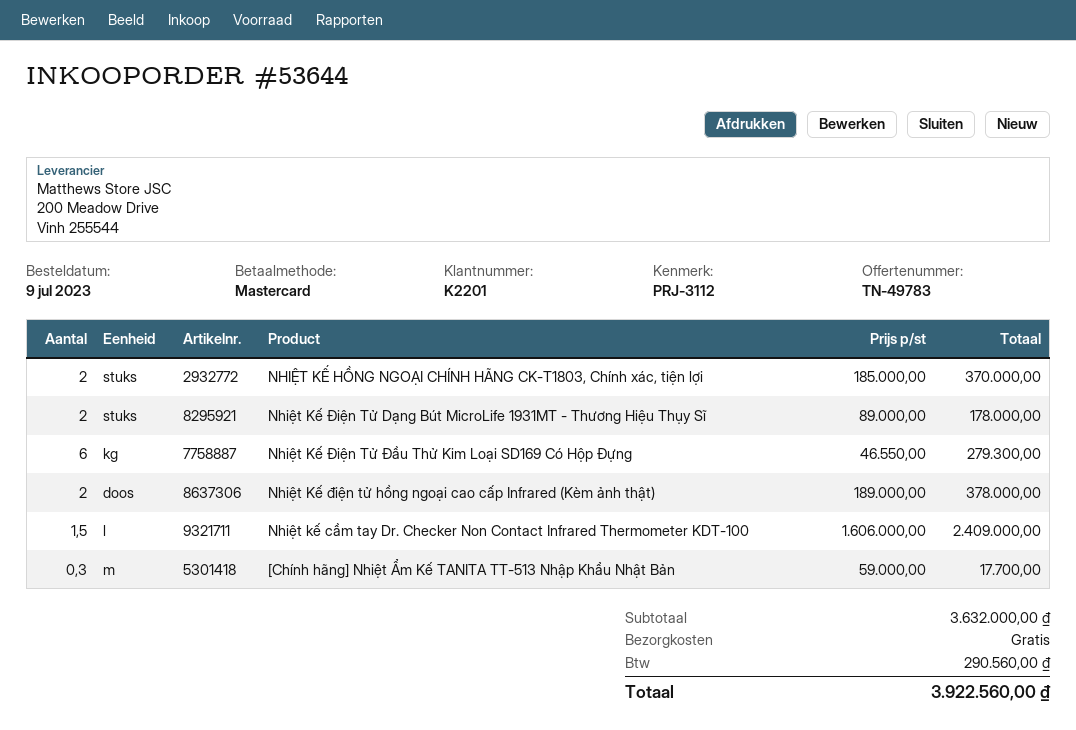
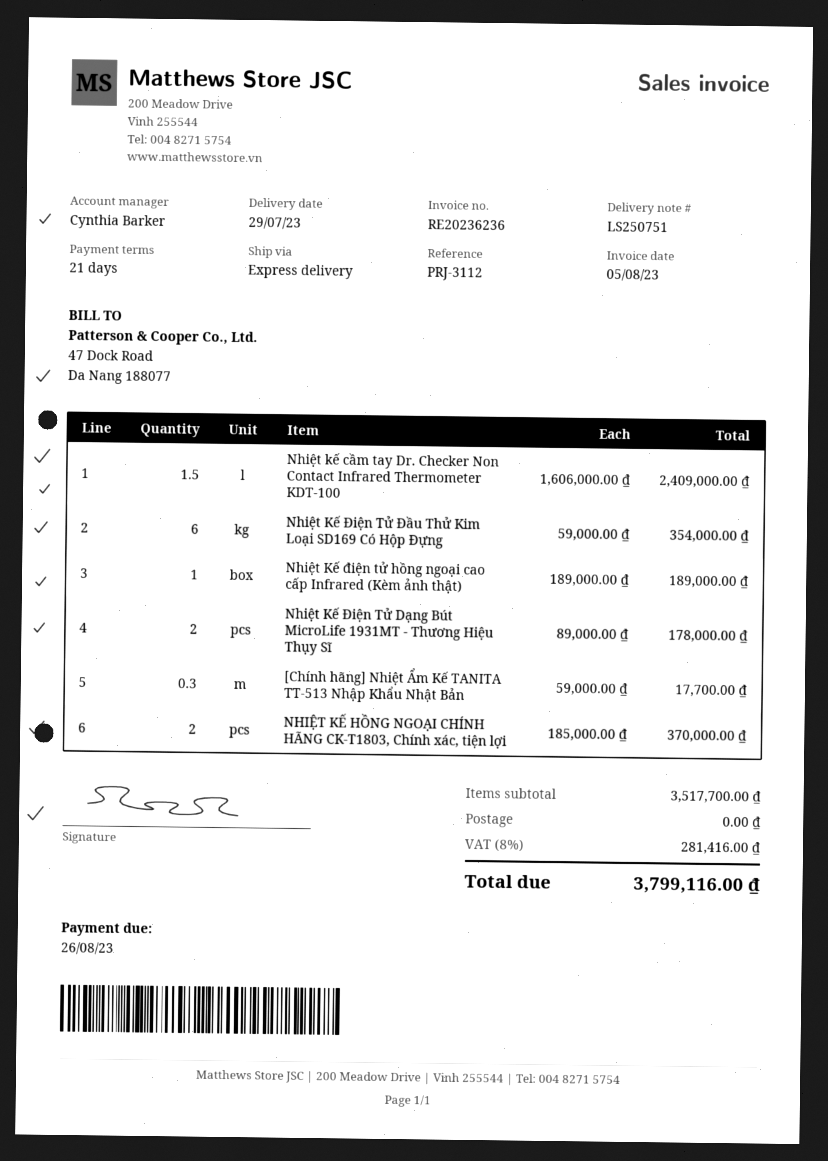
Nhiệt Kế Điện Tử Đầu Thử Kim Loại SD169 Có Hộp Đựng: 6 x 46550.00 = 279300.00 -> 6 x 59000.00 = 354000.00
Nhiệt Kế điện tử hồng ngoại cao cấp Infrared (Kèm ảnh thật): 2 x 189000.00 = 378000.00 -> 1 x 189000.00 = 189000.00
subtotal: 3632000.00 -> 3517700.00
tax: 290560.00 -> 281416.00
total: 3922560.00 -> 3799116.00

